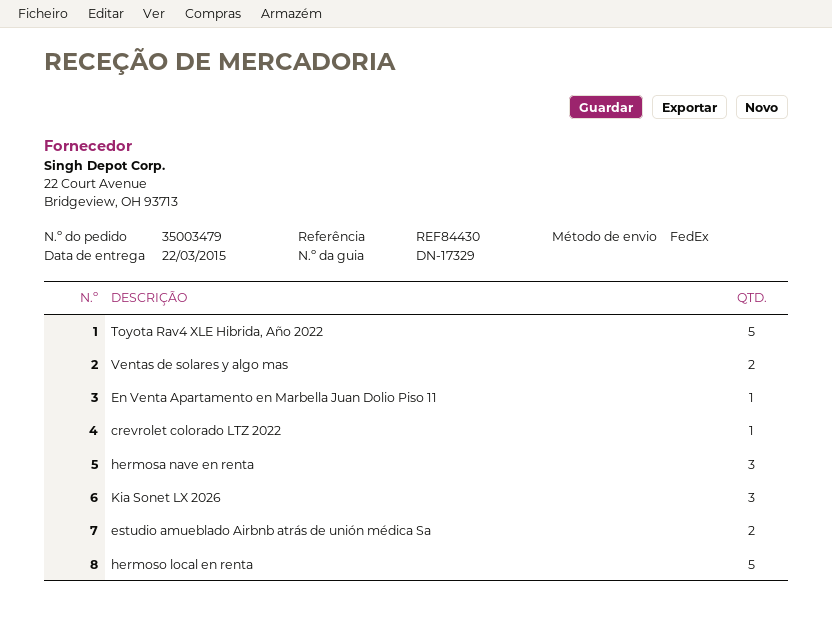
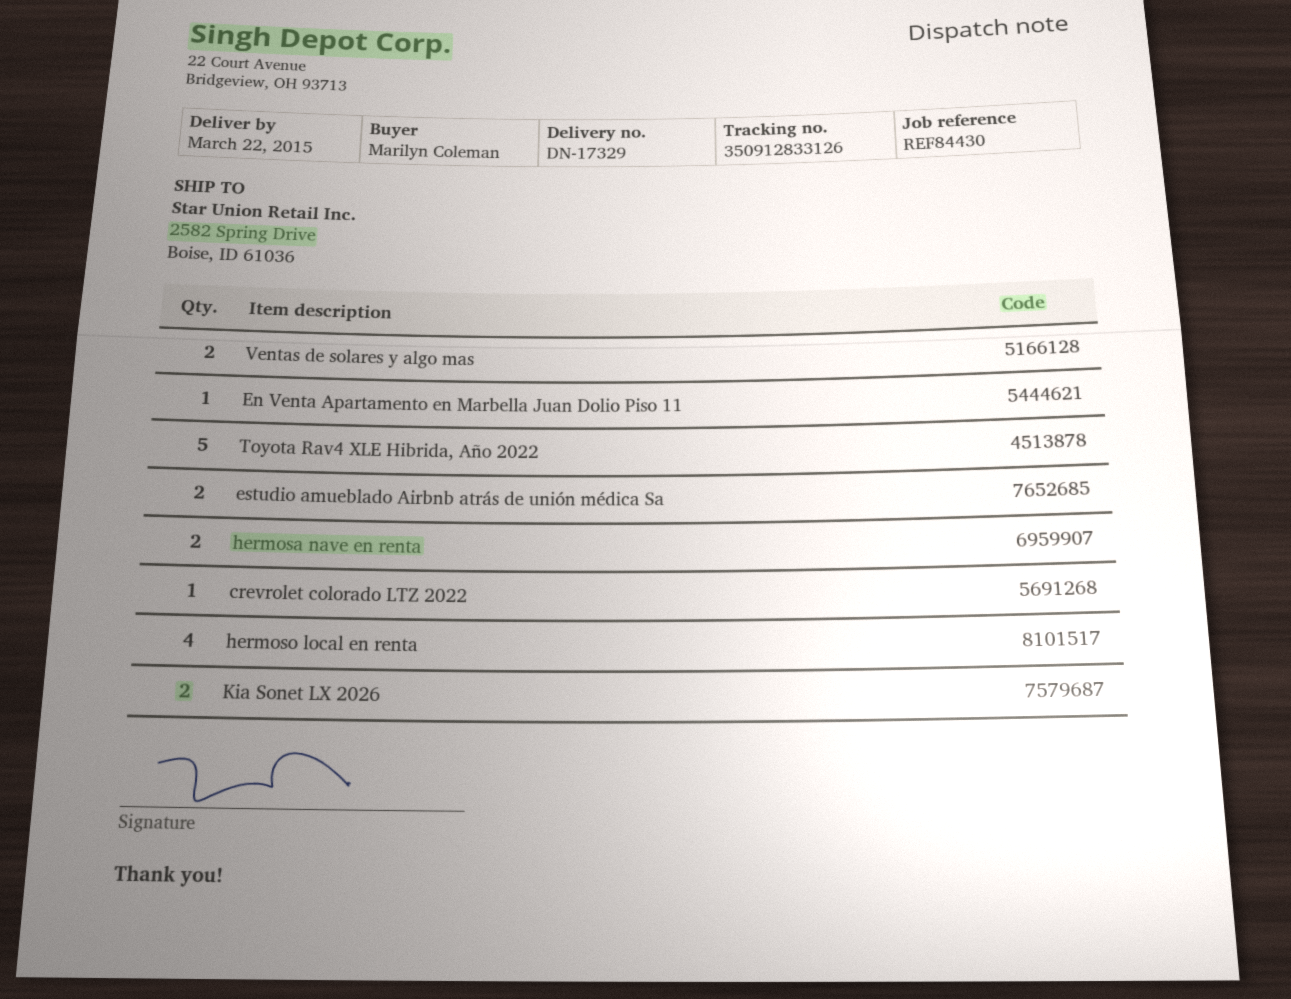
hermosa nave en renta: 3 -> 2
Kia Sonet LX 2026: 3 -> 2
hermoso local en renta: 5 -> 4

